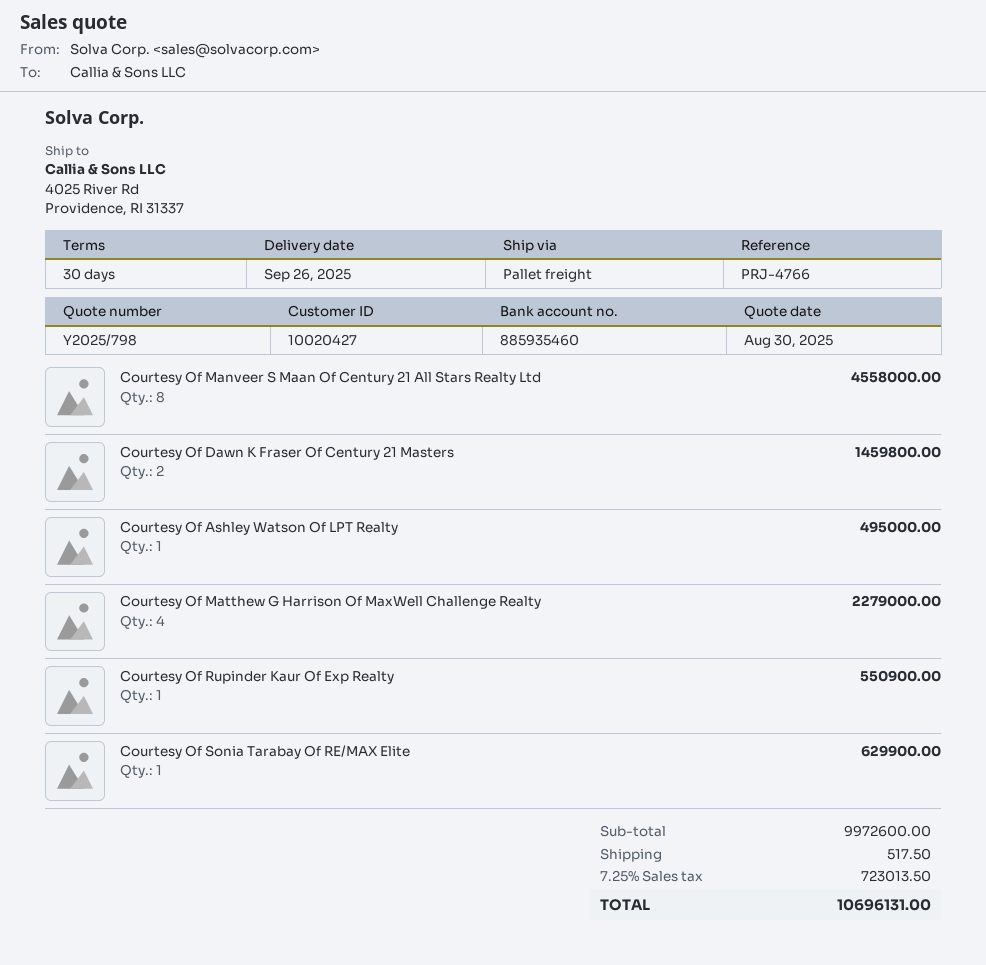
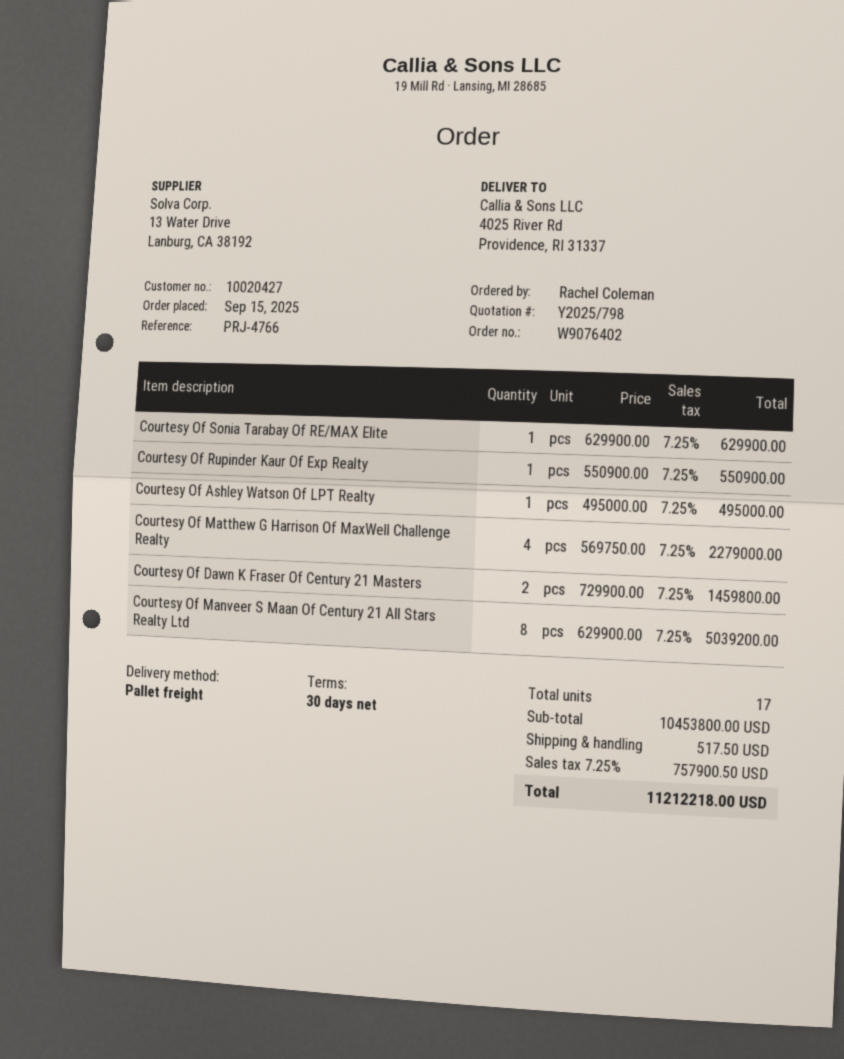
Courtesy Of Manveer S Maan Of Century 21 All Stars Realty Ltd: 8 for 4558000.00 -> 8 for 5039200.00
subtotal: 9972600.00 -> 10453800.00
tax: 7.25% = 723013.50 -> 7.25% = 757900.50
total: 10696131.00 -> 11212218.00

